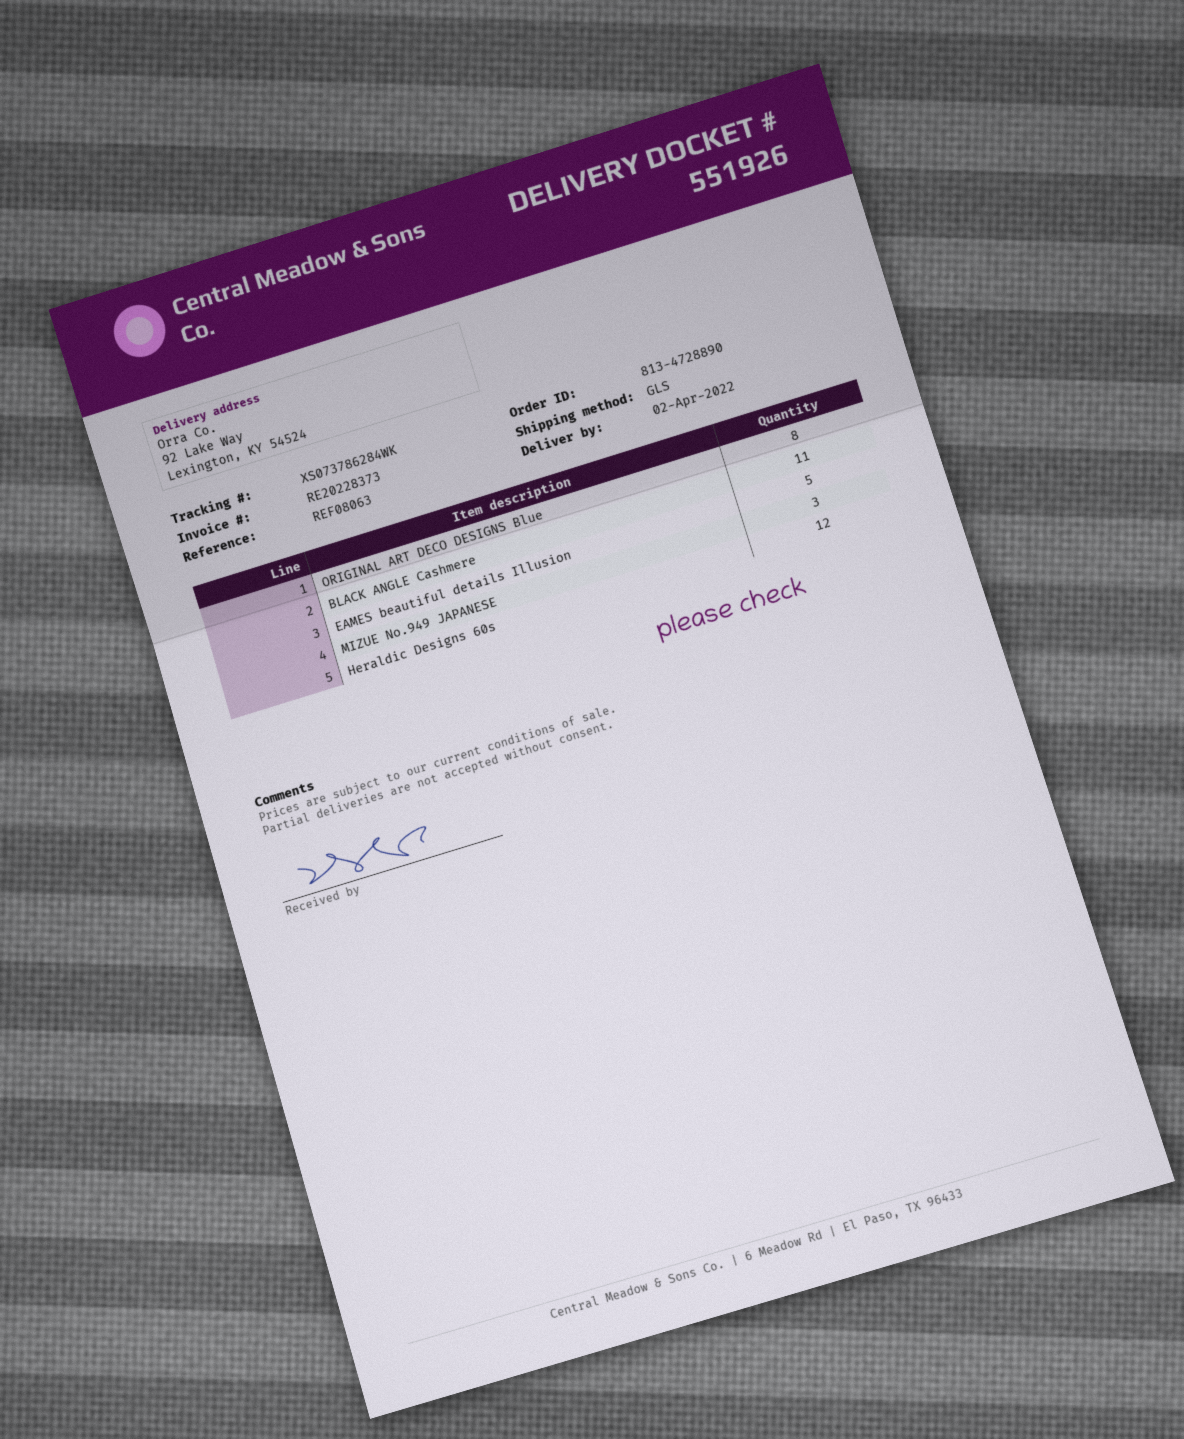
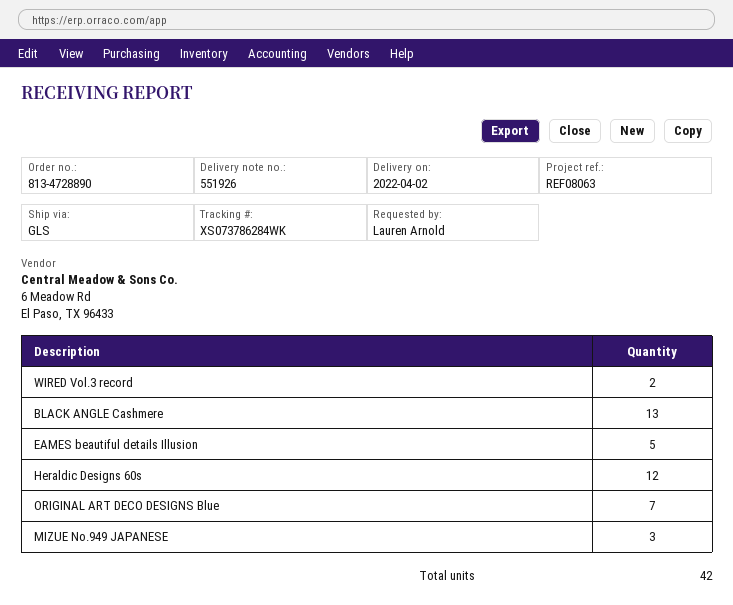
ORIGINAL ART DECO DESIGNS Blue: 8 -> 7
BLACK ANGLE Cashmere: 11 -> 13
WIRED Vol.3 record: none -> 2

